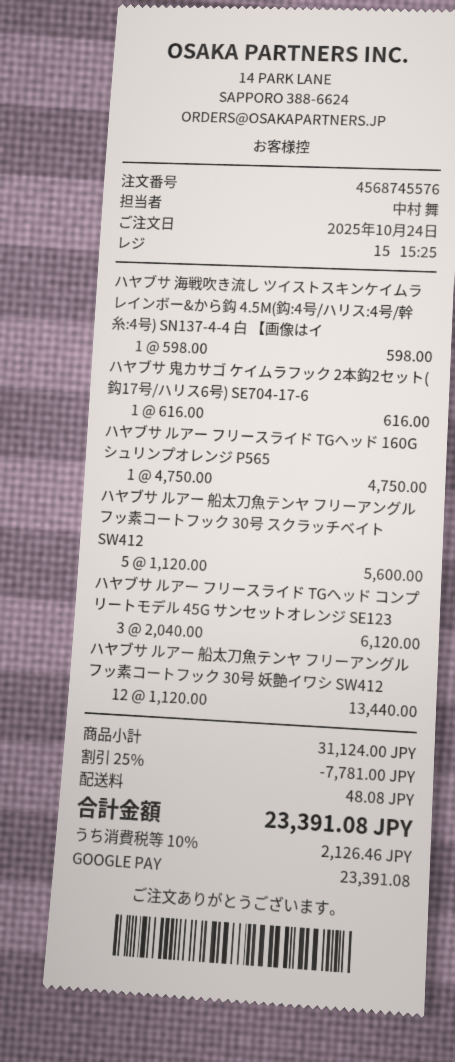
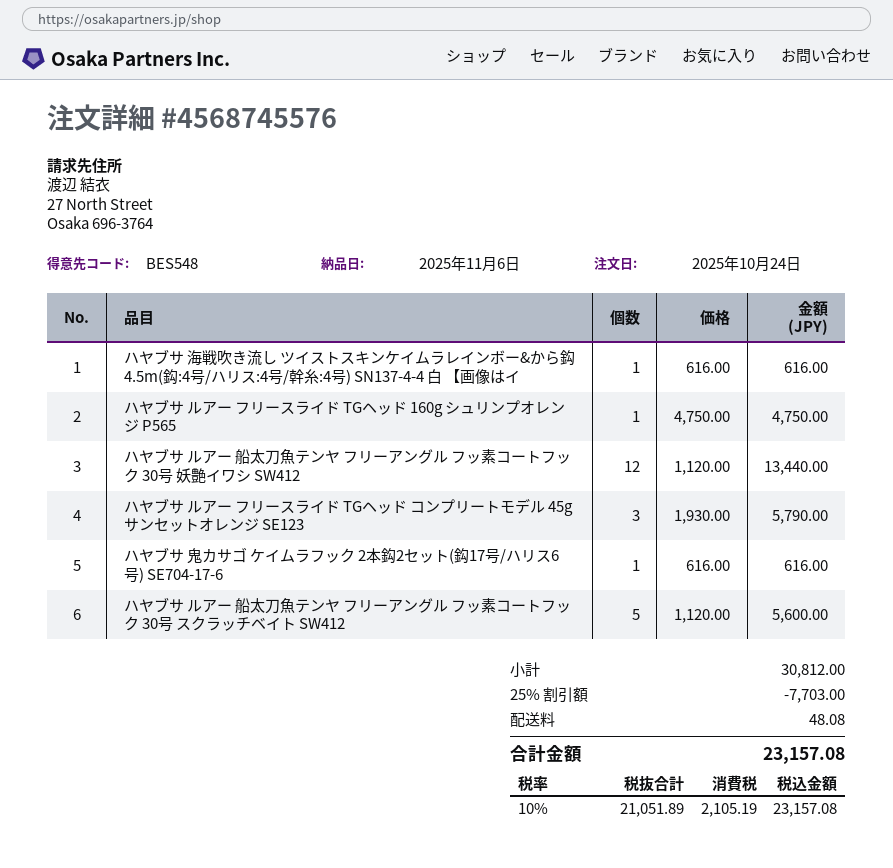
ハヤブサ 海戦吹き流し ツイストスキンケイムラレインボー&から鈎 4.5M(鈎:4号/ハリス:4号/幹糸:4号) SN137-4-4 白 【画像はイ: 1 x 598.00 = 598.00 -> 1 x 616.00 = 616.00
ハヤブサ ルアー フリースライド TGヘッド コンプリートモデル 45G サンセットオレンジ SE123: 3 x 2040.00 = 6120.00 -> 3 x 1930.00 = 5790.00
subtotal: 31124.00 -> 30812.00
discount: 25% = 7781.00 -> 25% = 7703.00
tax: 10% = 2126.46 -> 10% = 2105.19
total: 23391.08 -> 23157.08

